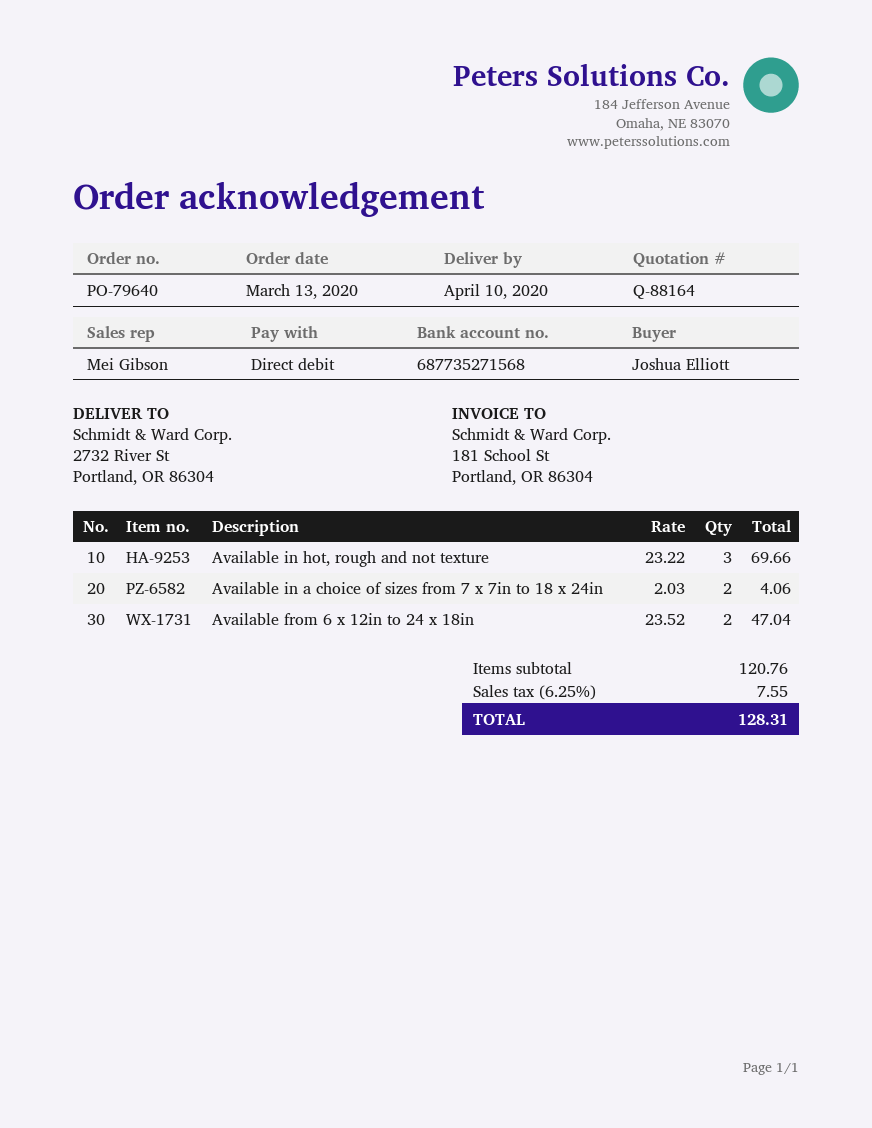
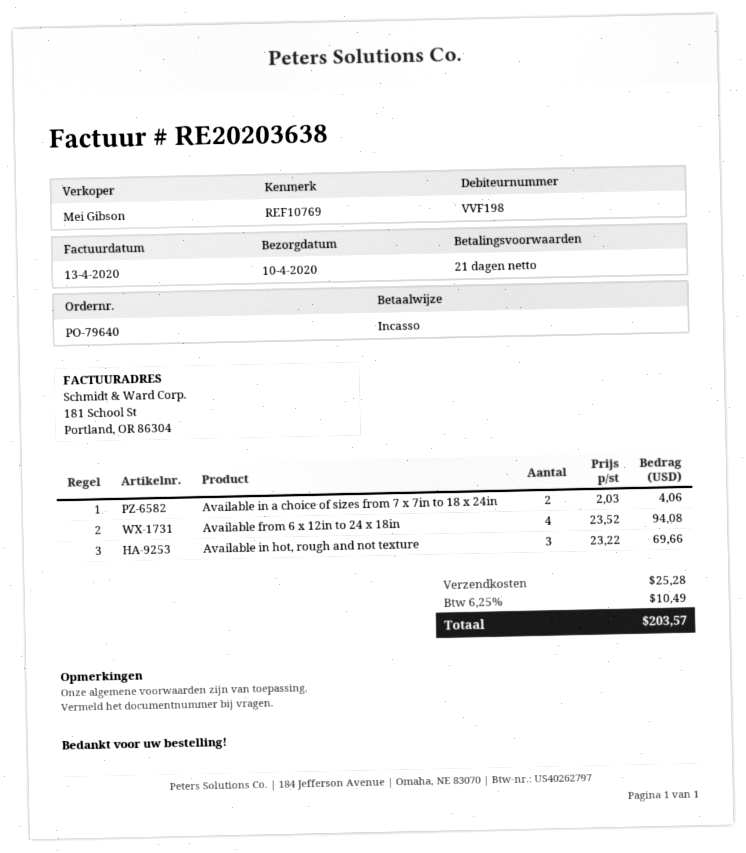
Available from 6 x 12in to 24 x 18in: 2 x 23.52 = 47.04 -> 4 x 23.52 = 94.08
shipping: none -> 25.28
tax: 6.25% = 7.55 -> 6.25% = 10.49
total: 128.31 -> 203.57

